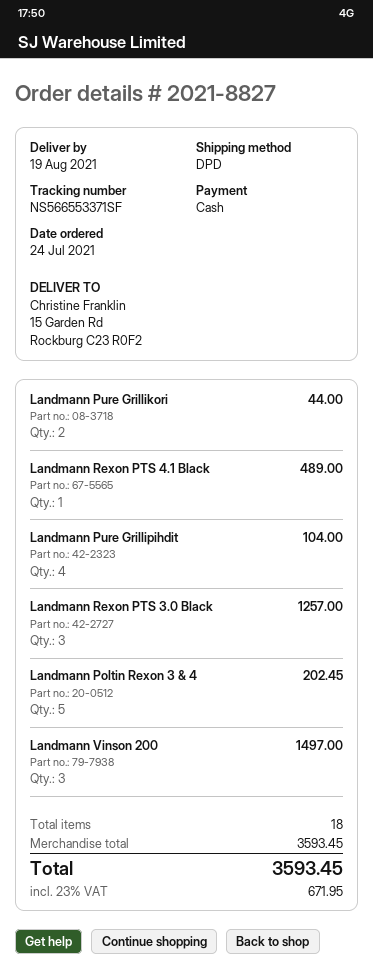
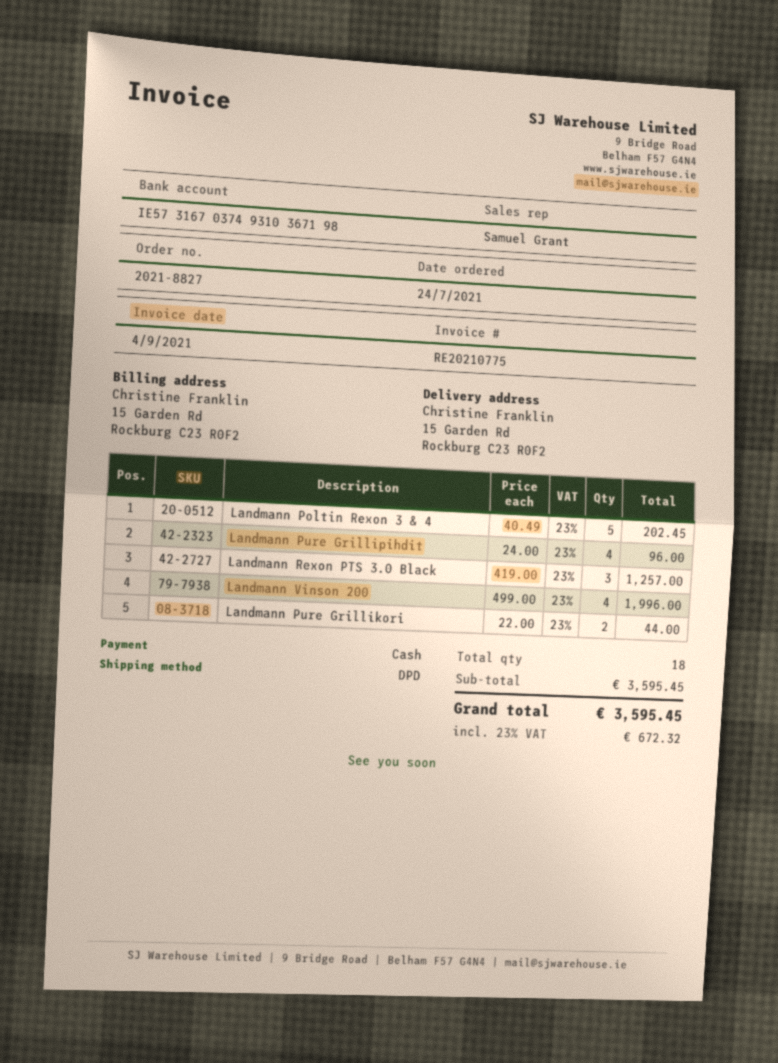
Landmann Rexon PTS 4.1 Black: 1 for 489.00 -> none
Landmann Pure Grillipihdit: 4 for 104.00 -> 4 for 96.00
Landmann Vinson 200: 3 for 1497.00 -> 4 for 1996.00
subtotal: 3593.45 -> 3595.45
tax: 23% = 671.95 -> 23% = 672.32
total: 3593.45 -> 3595.45

